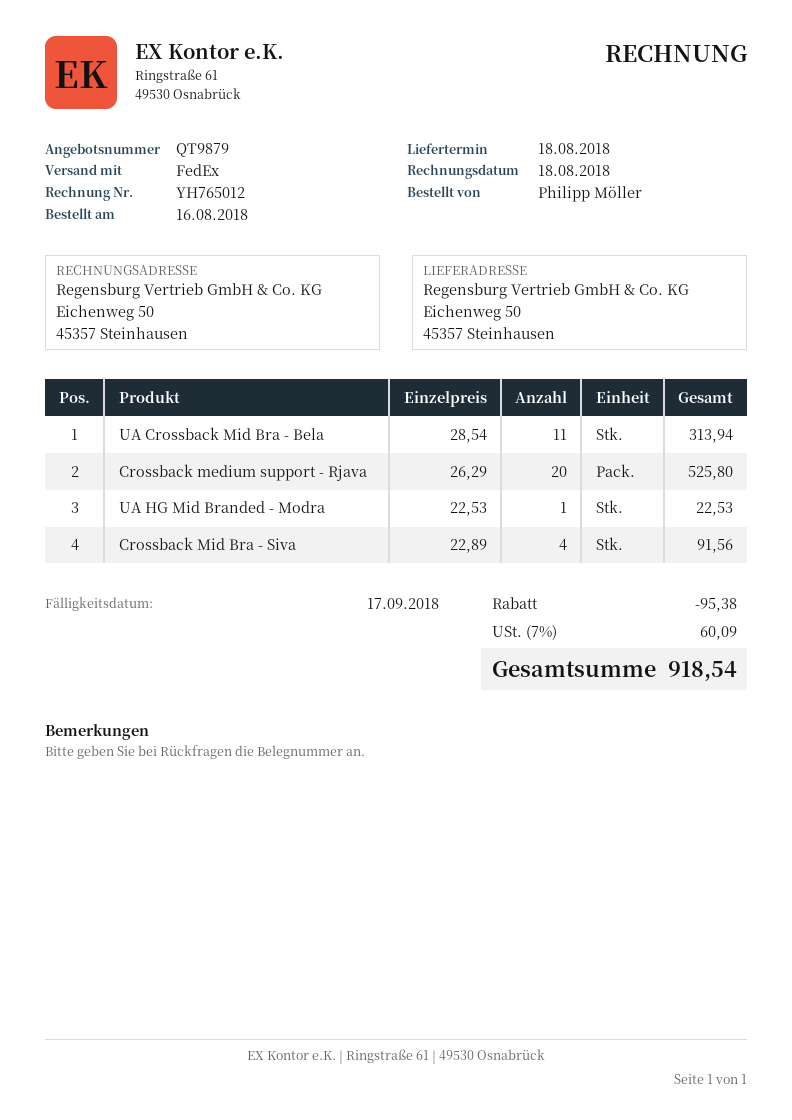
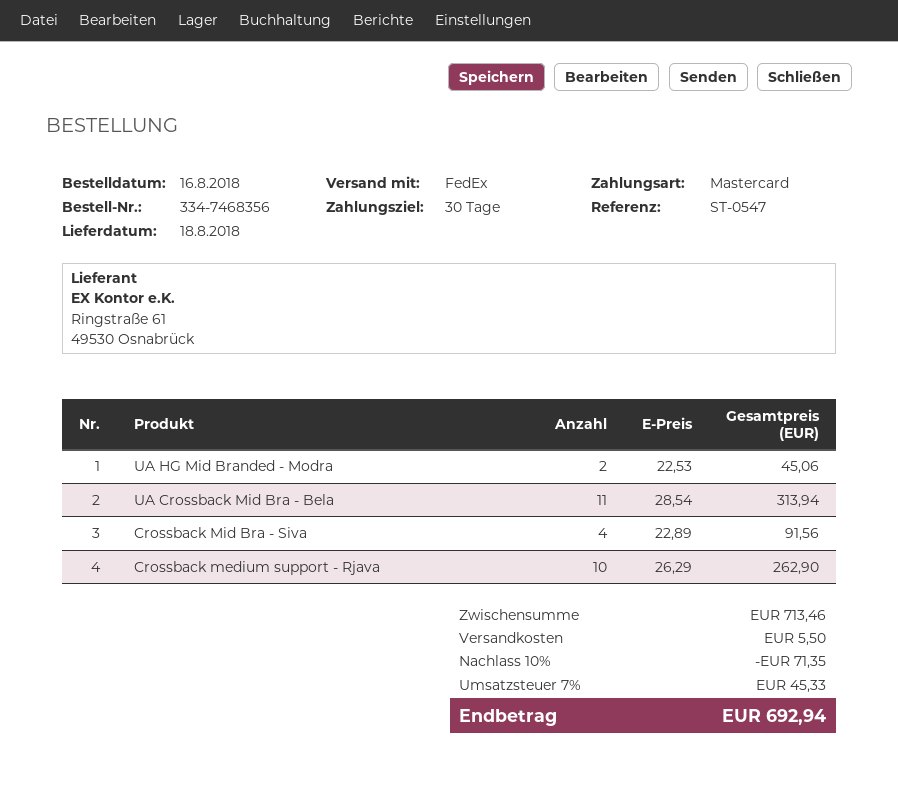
Crossback medium support - Rjava: 20 x 26.29 = 525.80 -> 10 x 26.29 = 262.90
UA HG Mid Branded - Modra: 1 x 22.53 = 22.53 -> 2 x 22.53 = 45.06
discount: 95.38 -> 71.35
shipping: none -> 5.50
tax: 7% = 60.09 -> 7% = 45.33
total: 918.54 -> 692.94

